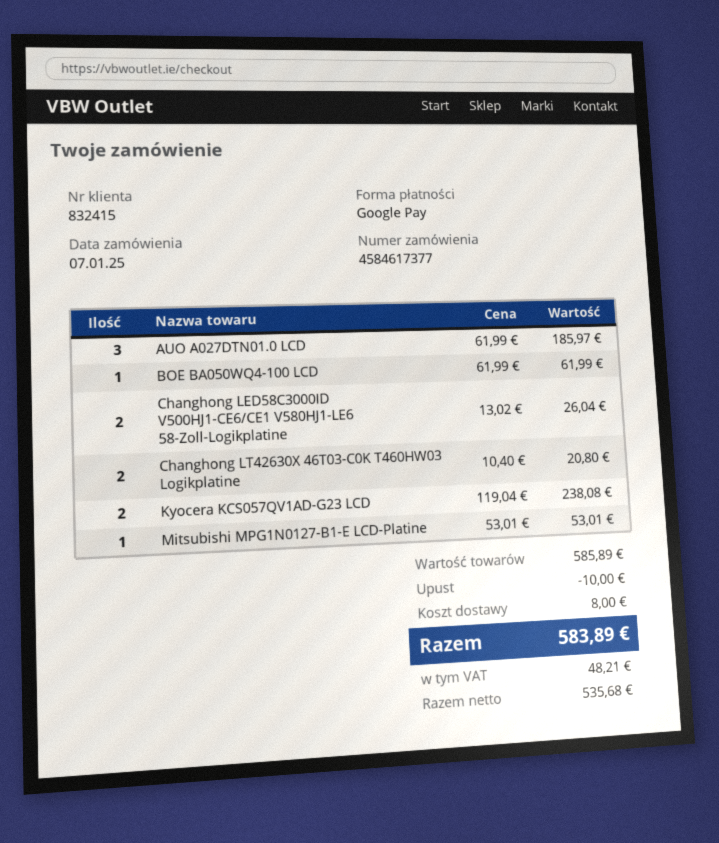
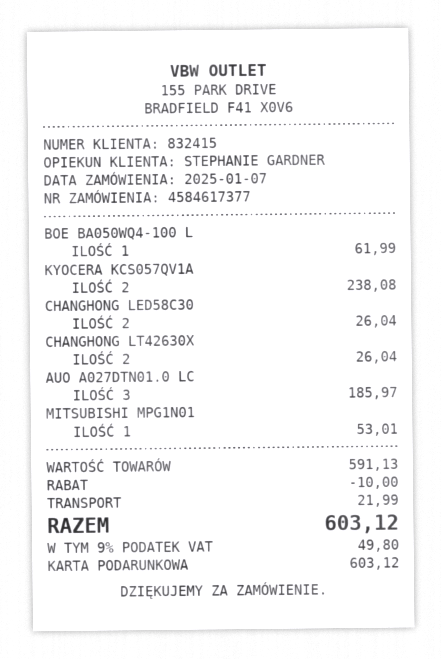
payment method: Google Pay -> gift card
Changhong LT42630X 46T03-C0K T460HW03 Logikplatine: 2 for 20.80 -> 2 for 26.04
subtotal: 585.89 -> 591.13
shipping: 8.00 -> 21.99
tax: 48.21 -> 49.80
total: 583.89 -> 603.12

